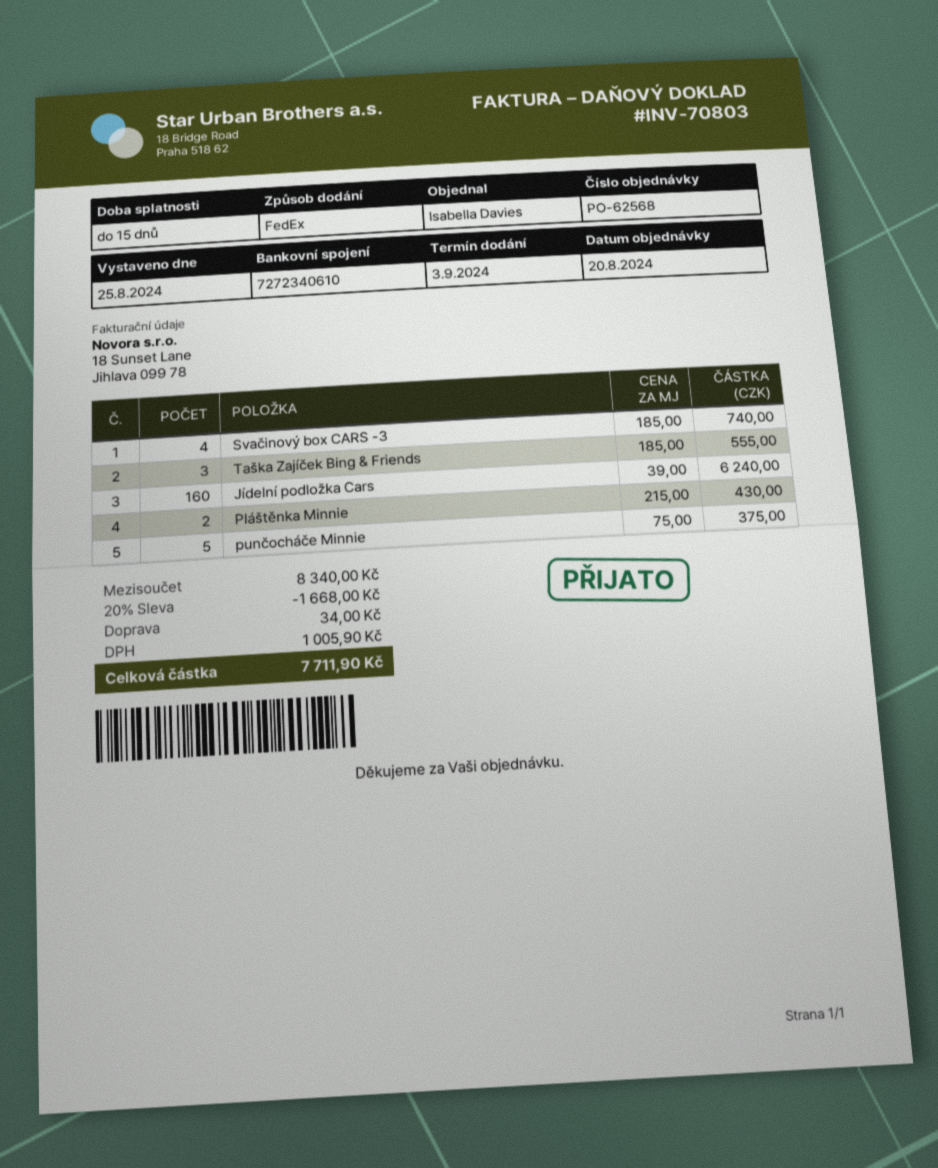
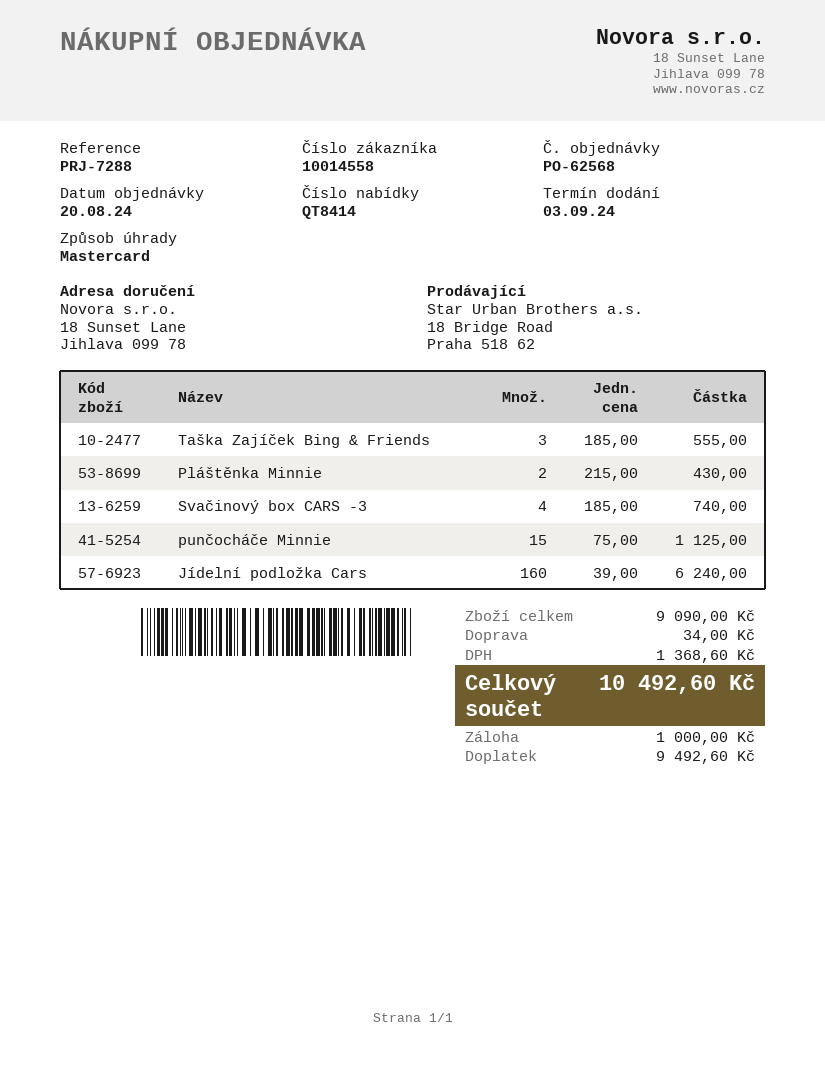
punčocháče Minnie: 5 x 75.00 = 375.00 -> 15 x 75.00 = 1125.00
subtotal: 8340.00 -> 9090.00
discount: 20% = 1668.00 -> none
tax: 1005.90 -> 1368.60
total: 7711.90 -> 10492.60

